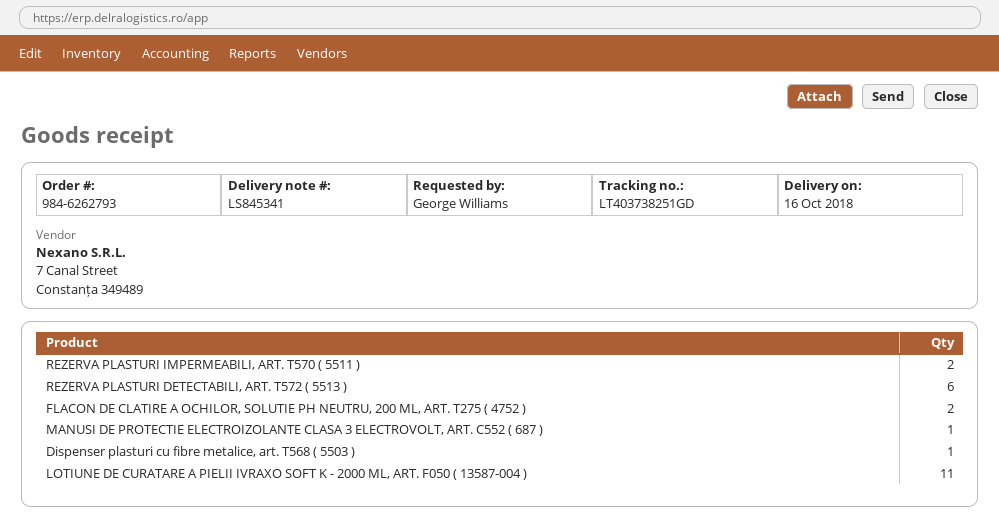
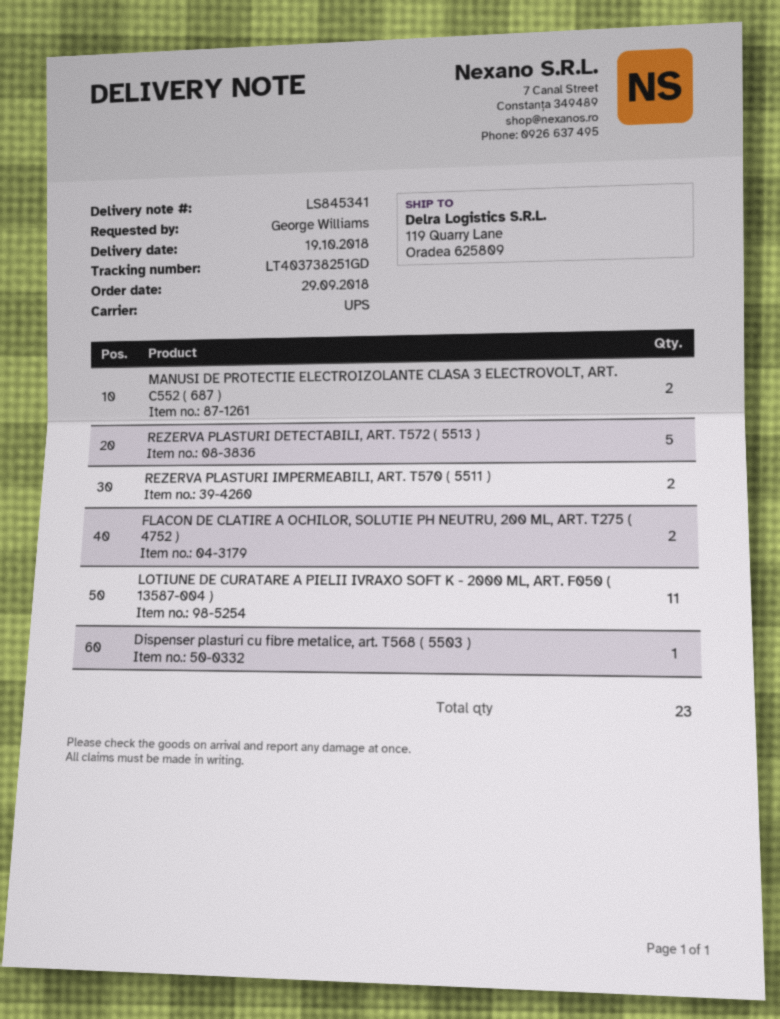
delivery date: 2018-10-16 -> 2018-10-19
REZERVA PLASTURI DETECTABILI, ART. T572 ( 5513 ): 6 -> 5
MANUSI DE PROTECTIE ELECTROIZOLANTE CLASA 3 ELECTROVOLT, ART. C552 ( 687 ): 1 -> 2

